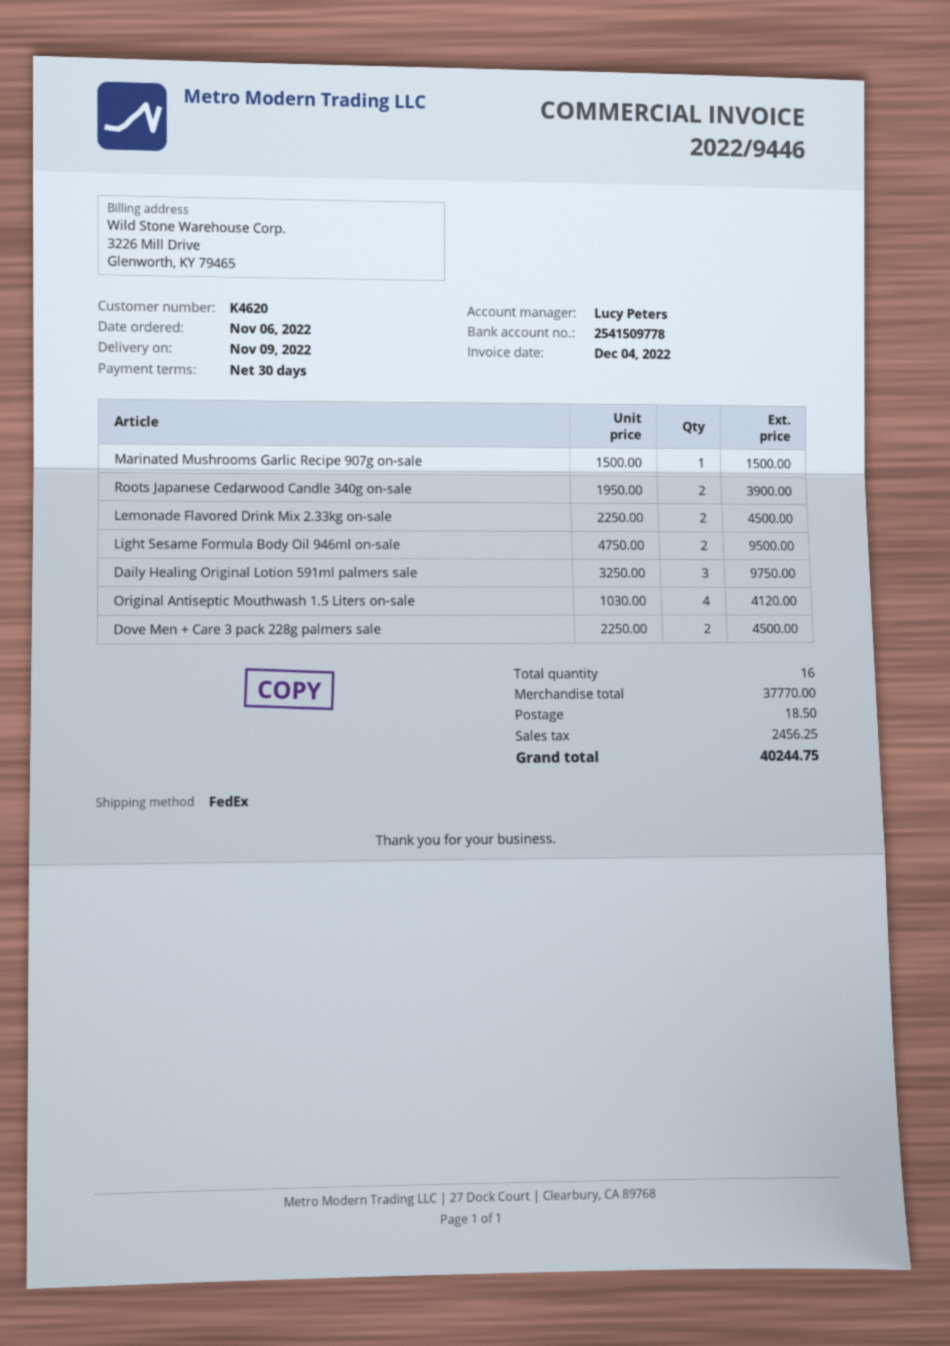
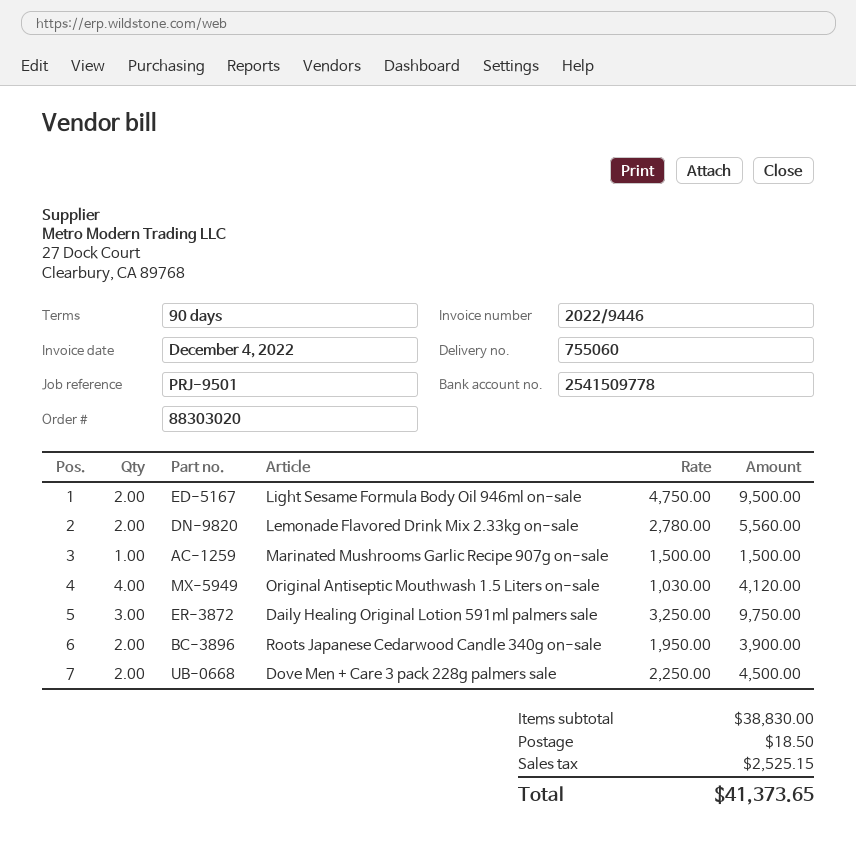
payment terms: 30 days -> 90 days
Lemonade Flavored Drink Mix 2.33kg on-sale: 2 x 2250.00 = 4500.00 -> 2 x 2780.00 = 5560.00
subtotal: 37770.00 -> 38830.00
tax: 2456.25 -> 2525.15
total: 40244.75 -> 41373.65

